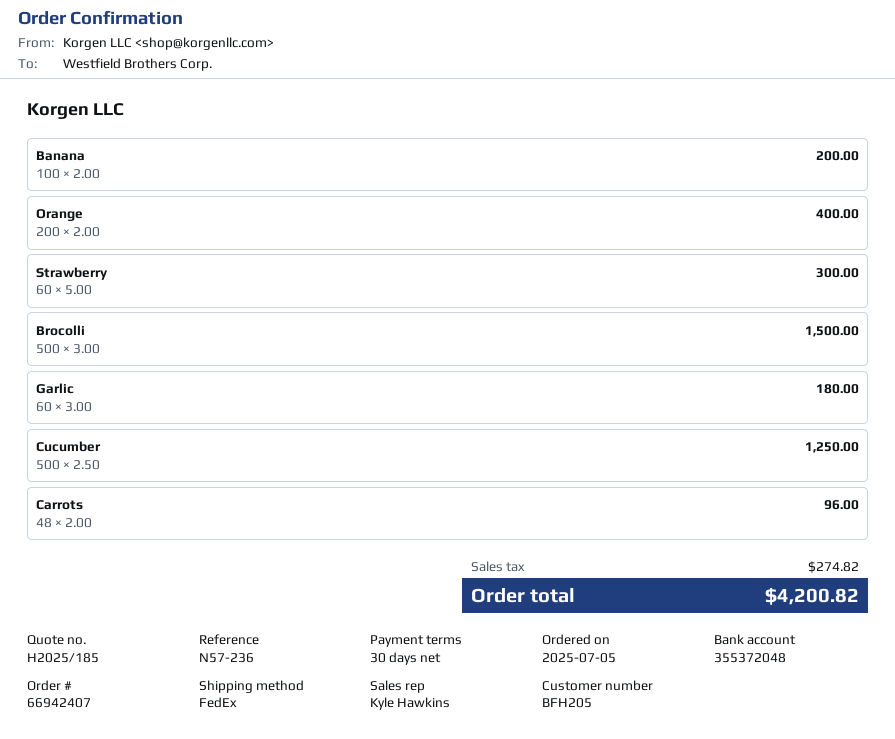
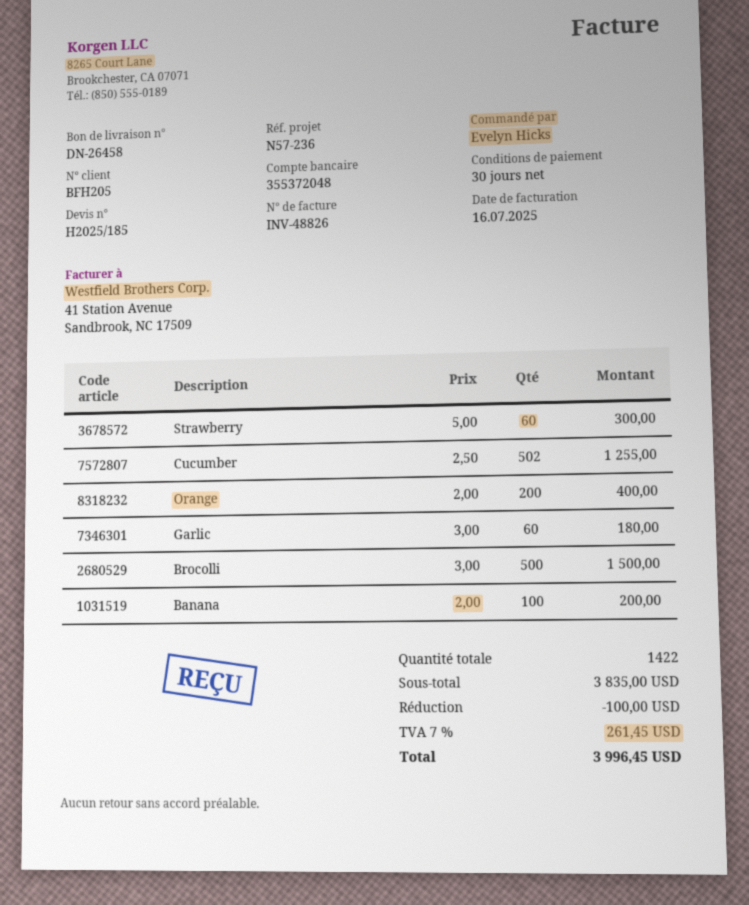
Cucumber: 500 x 2.50 = 1250.00 -> 502 x 2.50 = 1255.00
Carrots: 48 x 2.00 = 96.00 -> none
discount: none -> 100.00
tax: 274.82 -> 261.45
total: 4200.82 -> 3996.45

